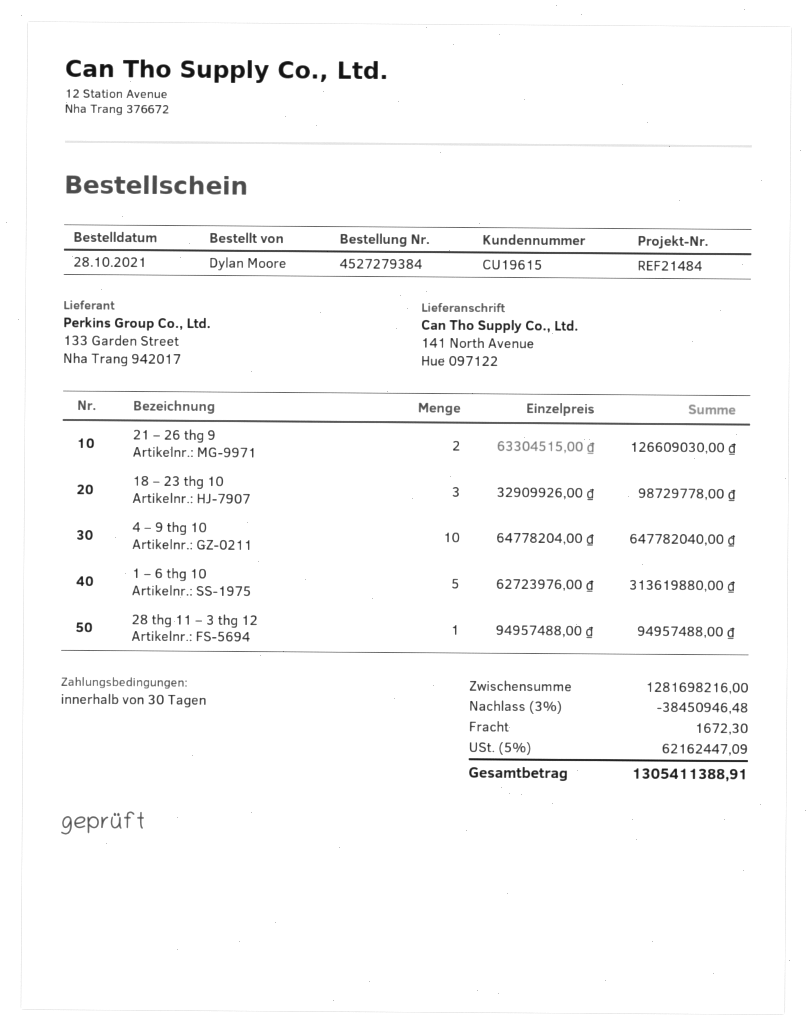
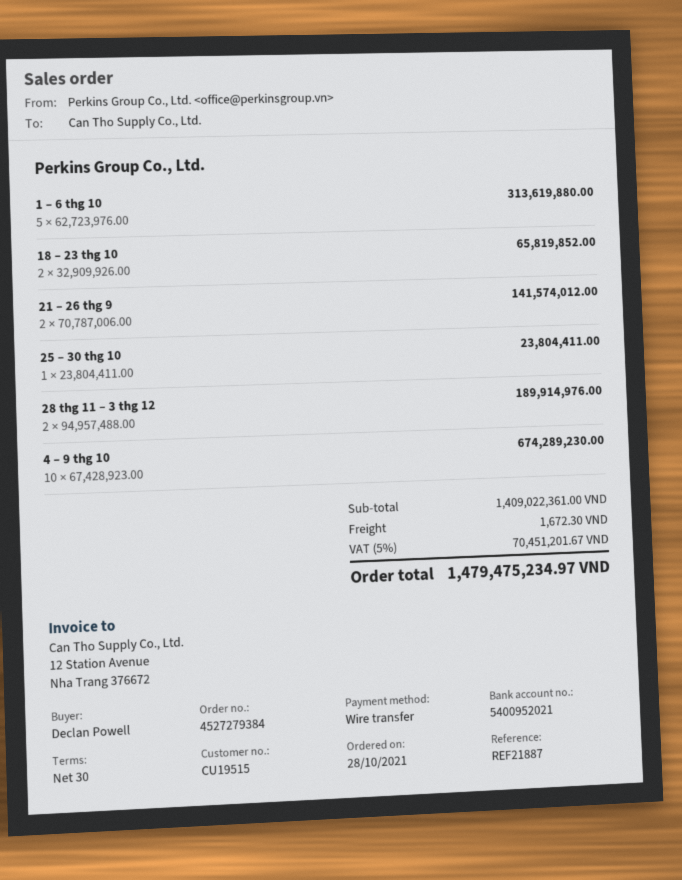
customer number: CU19615 -> CU19515
reference: REF21484 -> REF21887
ordered by: Dylan Moore -> Declan Powell
21 – 26 thg 9: 2 x 63304515.00 = 126609030.00 -> 2 x 70787006.00 = 141574012.00
18 – 23 thg 10: 3 x 32909926.00 = 98729778.00 -> 2 x 32909926.00 = 65819852.00
4 – 9 thg 10: 10 x 64778204.00 = 647782040.00 -> 10 x 67428923.00 = 674289230.00
28 thg 11 – 3 thg 12: 1 x 94957488.00 = 94957488.00 -> 2 x 94957488.00 = 189914976.00
25 – 30 thg 10: none -> 1 x 23804411.00 = 23804411.00
subtotal: 1281698216.00 -> 1409022361.00
discount: 3% = 38450946.48 -> none
tax: 5% = 62162447.09 -> 5% = 70451201.67
total: 1305411388.91 -> 1479475234.97

